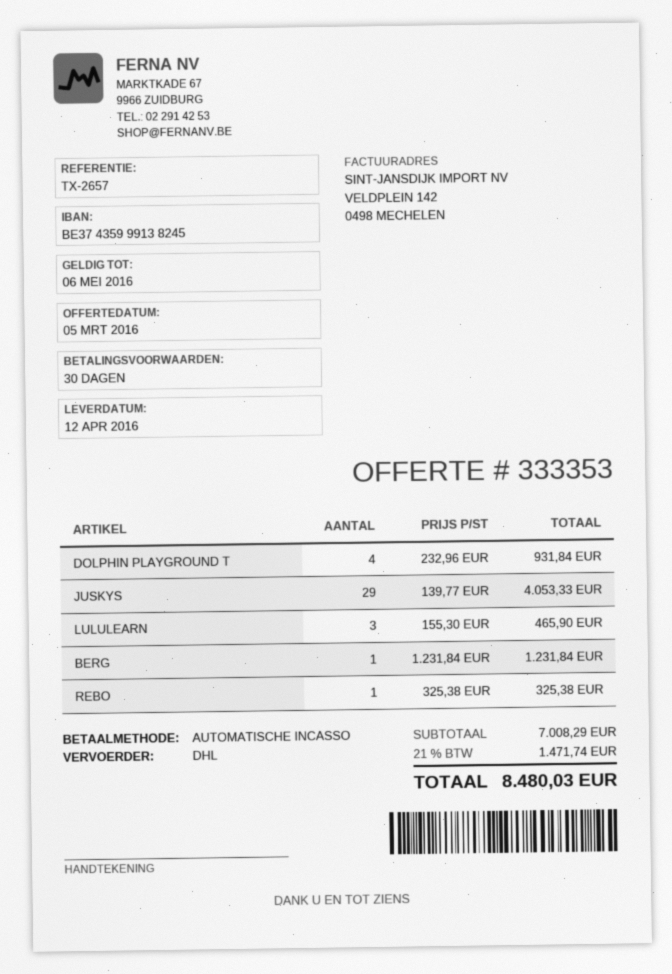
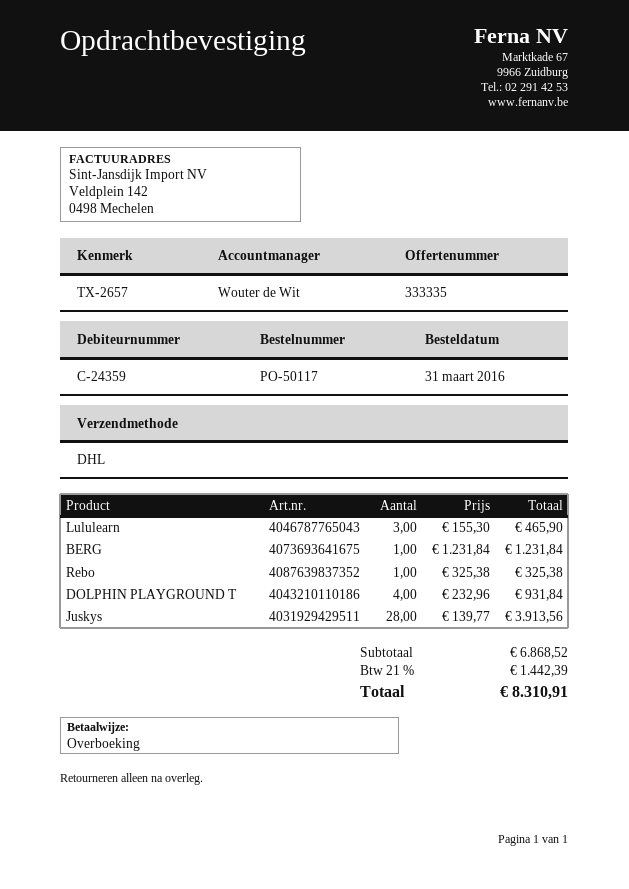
quote number: 333353 -> 333335
payment method: direct debit -> bank transfer
JUSKYS: 29 x 139.77 = 4053.33 -> 28 x 139.77 = 3913.56
subtotal: 7008.29 -> 6868.52
tax: 21% = 1471.74 -> 21% = 1442.39
total: 8480.03 -> 8310.91

